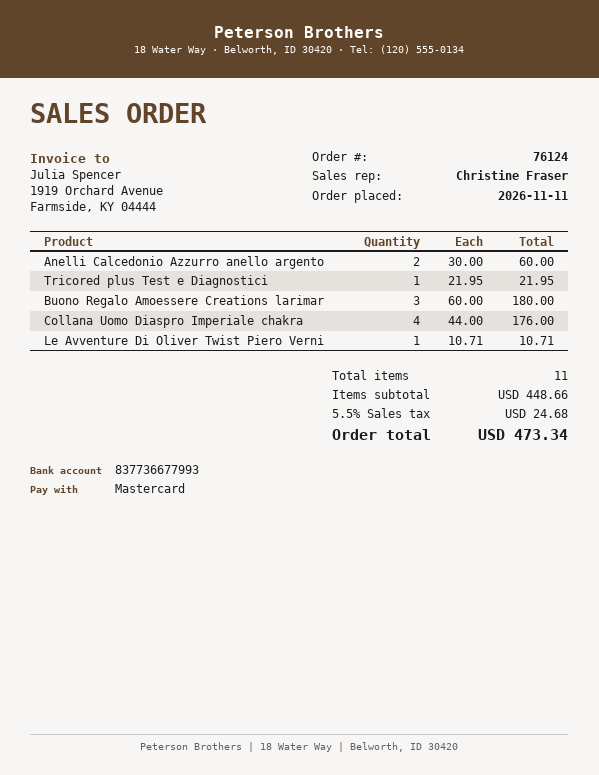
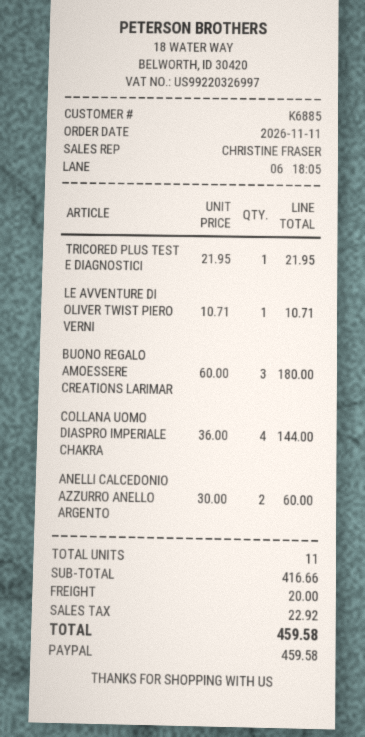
payment method: Mastercard -> PayPal
Collana Uomo Diaspro Imperiale chakra: 4 x 44.00 = 176.00 -> 4 x 36.00 = 144.00
subtotal: 448.66 -> 416.66
shipping: none -> 20.00
tax: 24.68 -> 22.92
total: 473.34 -> 459.58

